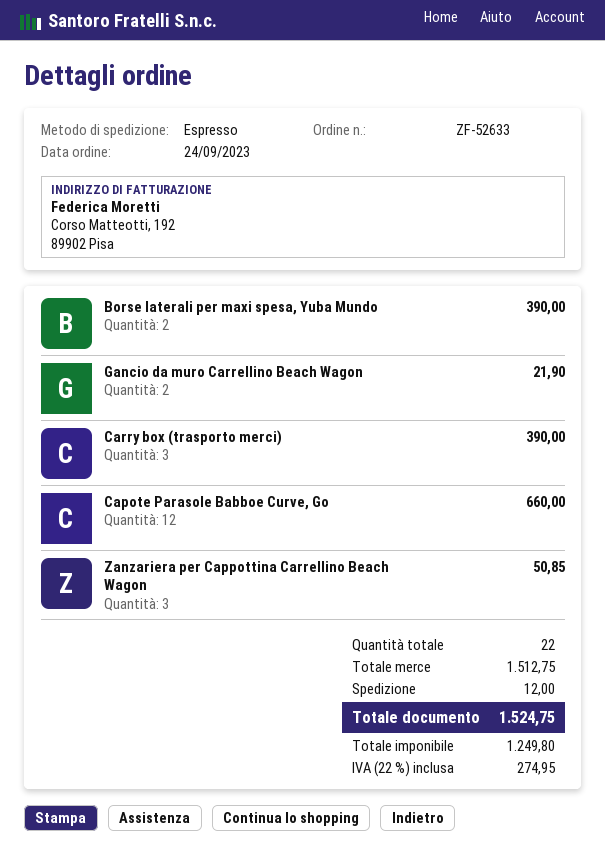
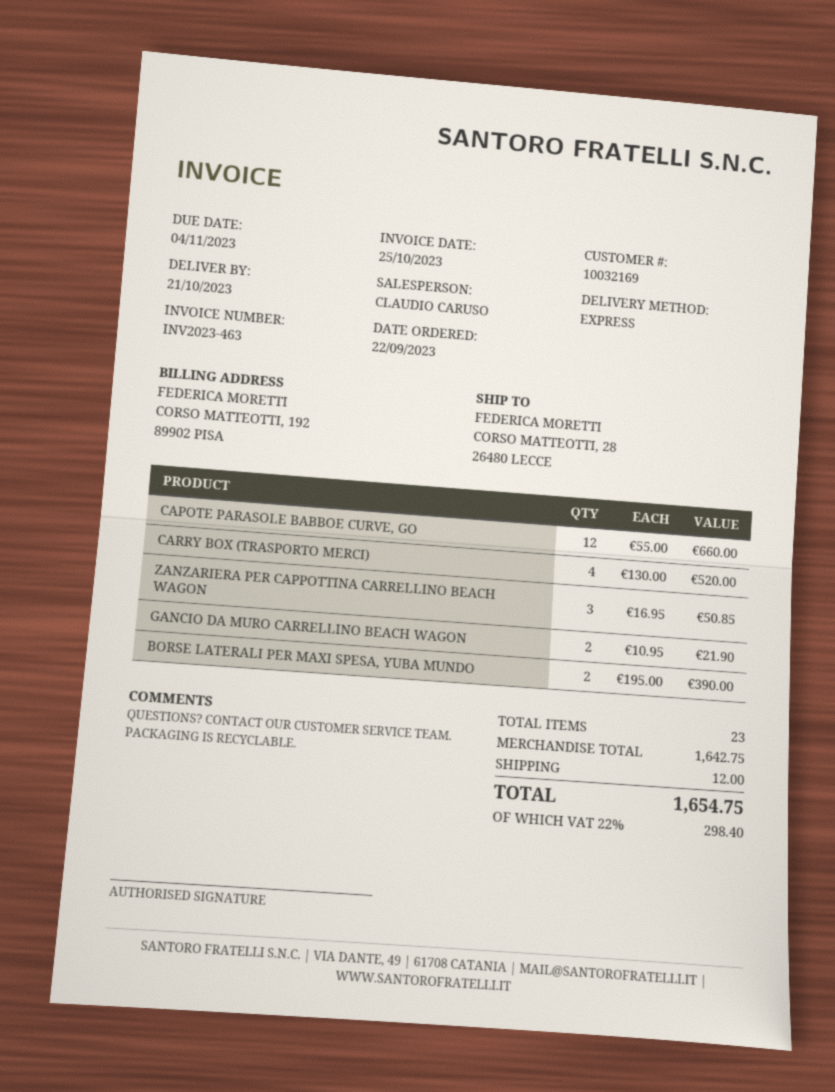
order date: 2023-09-24 -> 2023-09-22
Carry box (trasporto merci): 3 for 390.00 -> 4 for 520.00
total quantity: 22 -> 23
subtotal: 1512.75 -> 1642.75
tax: 22% = 274.95 -> 22% = 298.40
total: 1524.75 -> 1654.75

